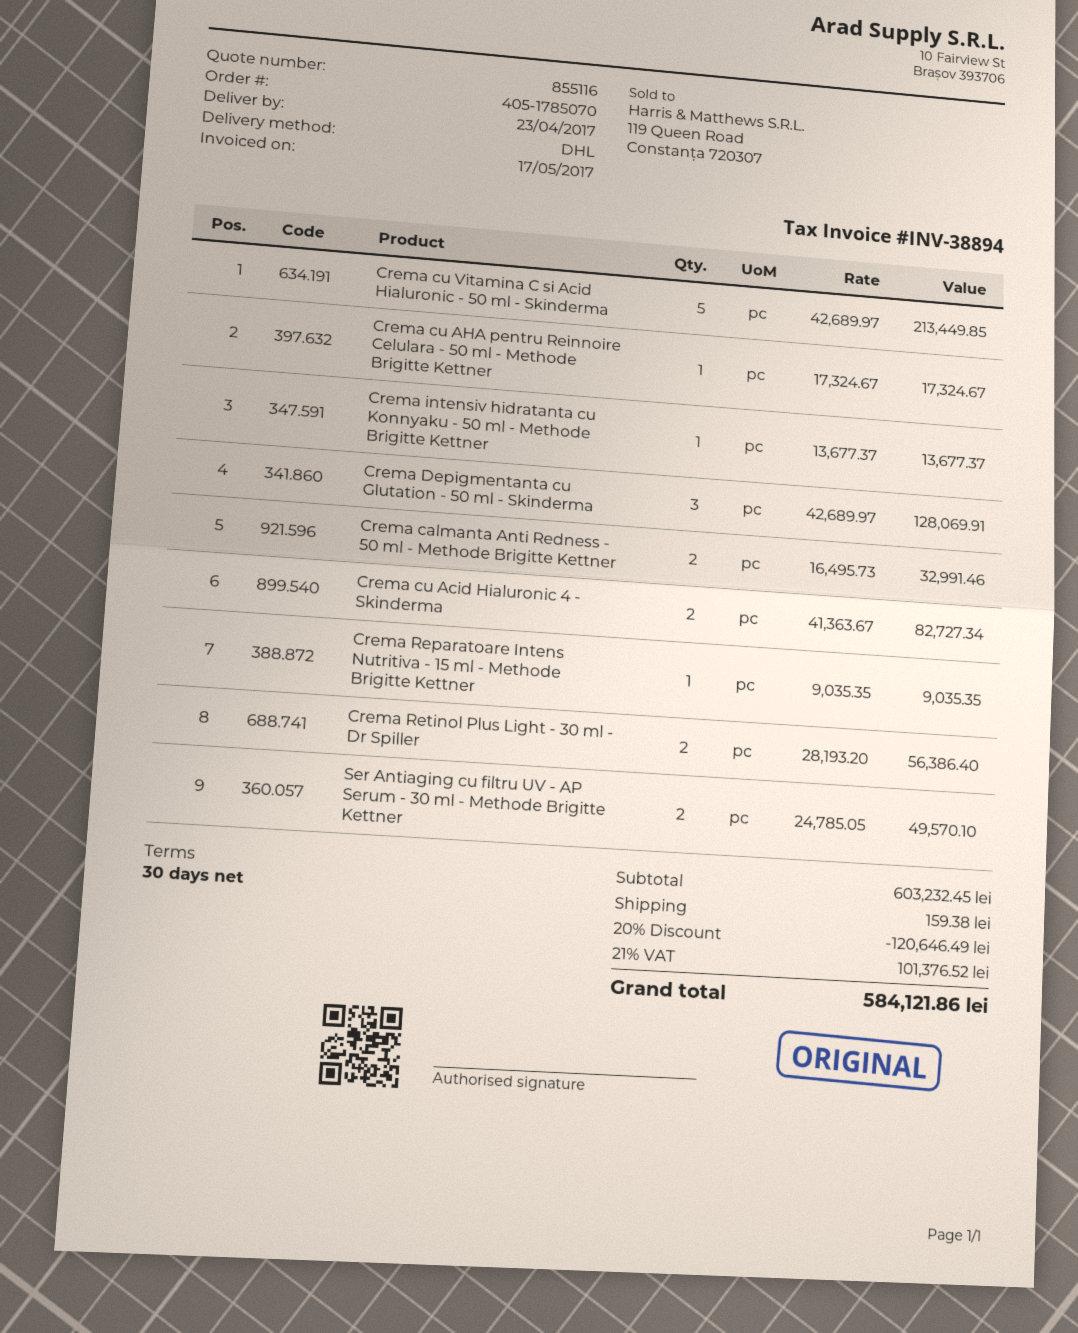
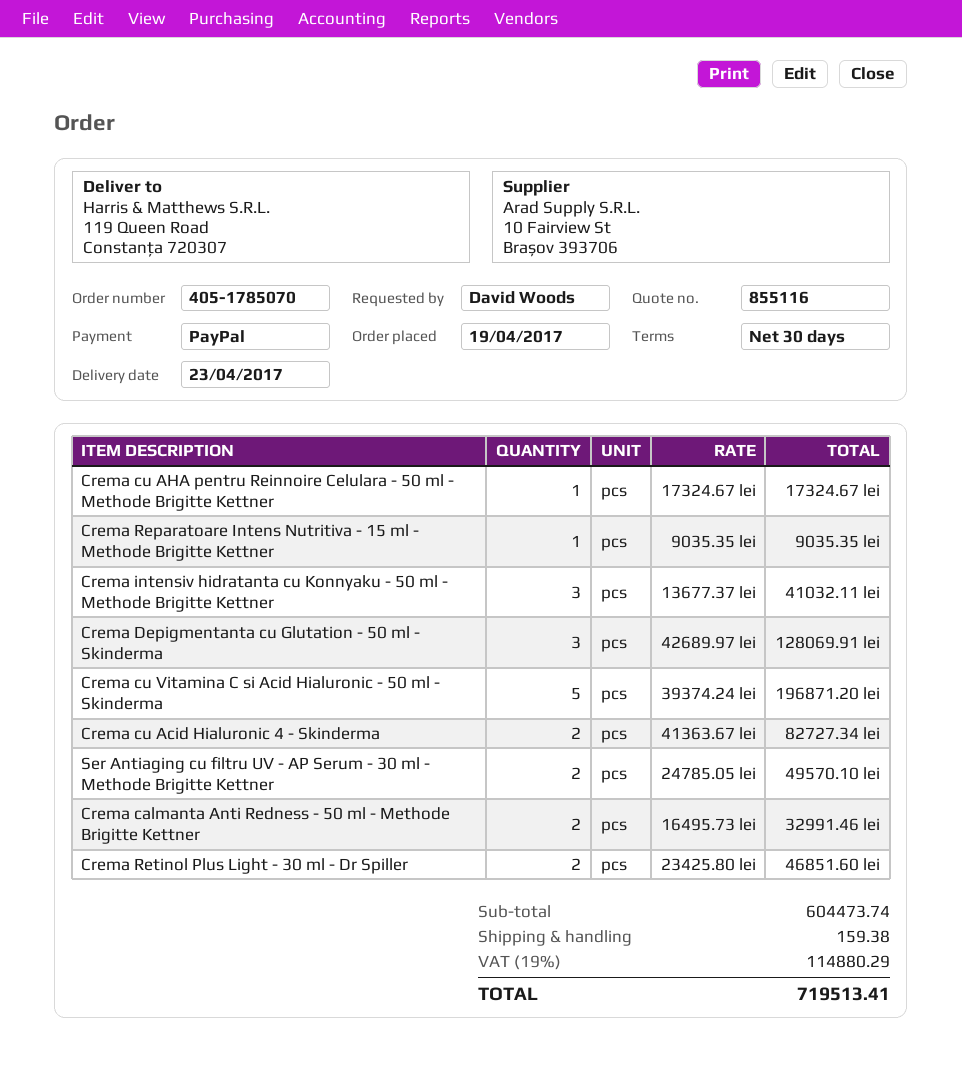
Crema cu Vitamina C si Acid Hialuronic - 50 ml - Skinderma: 5 x 42689.97 = 213449.85 -> 5 x 39374.24 = 196871.20
Crema intensiv hidratanta cu Konnyaku - 50 ml - Methode Brigitte Kettner: 1 x 13677.37 = 13677.37 -> 3 x 13677.37 = 41032.11
Crema Retinol Plus Light - 30 ml - Dr Spiller: 2 x 28193.20 = 56386.40 -> 2 x 23425.80 = 46851.60
subtotal: 603232.45 -> 604473.74
discount: 20% = 120646.49 -> none
tax: 21% = 101376.52 -> 19% = 114880.29
total: 584121.86 -> 719513.41

